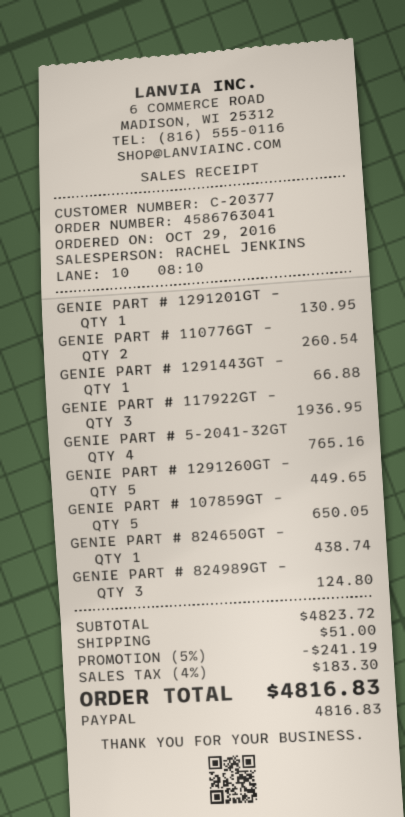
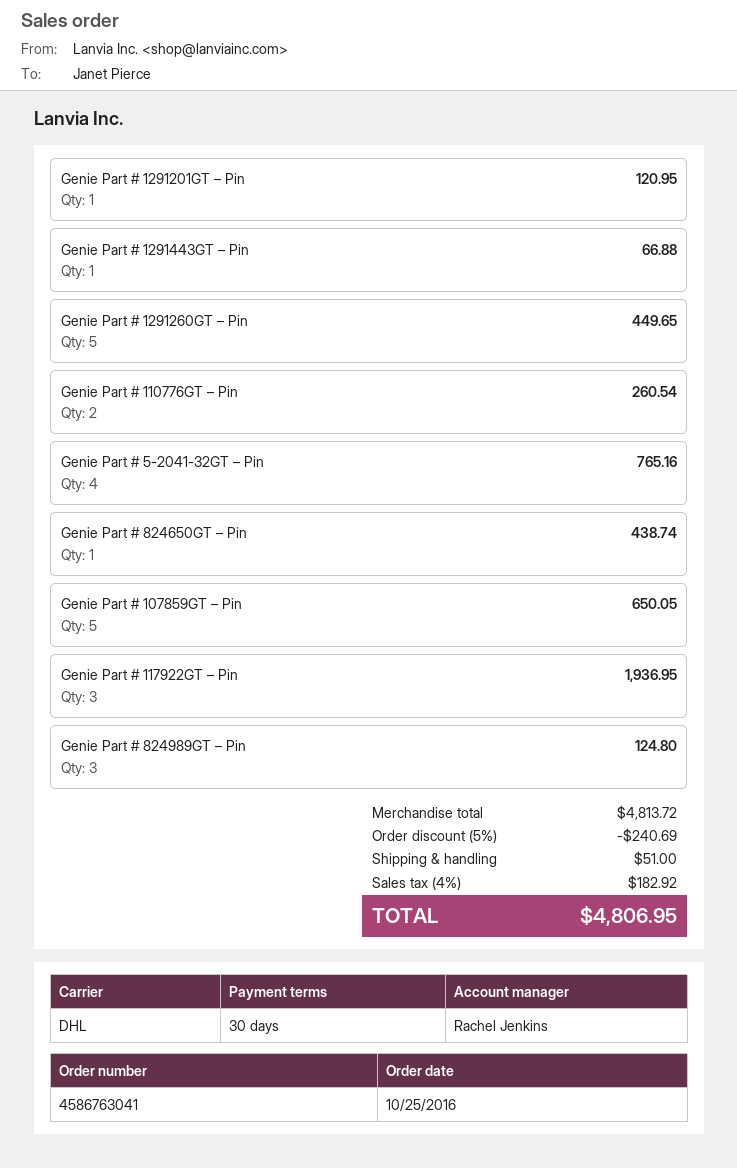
order date: 2016-10-29 -> 2016-10-25
GENIE PART # 1291201GT –: 1 for 130.95 -> 1 for 120.95
subtotal: 4823.72 -> 4813.72
discount: 5% = 241.19 -> 5% = 240.69
tax: 4% = 183.30 -> 4% = 182.92
total: 4816.83 -> 4806.95

